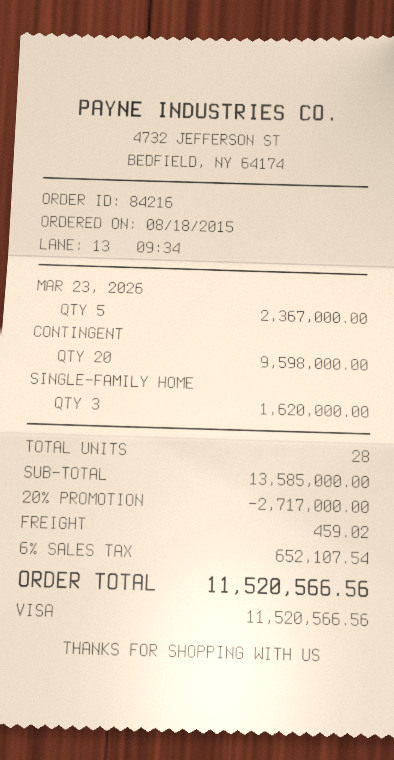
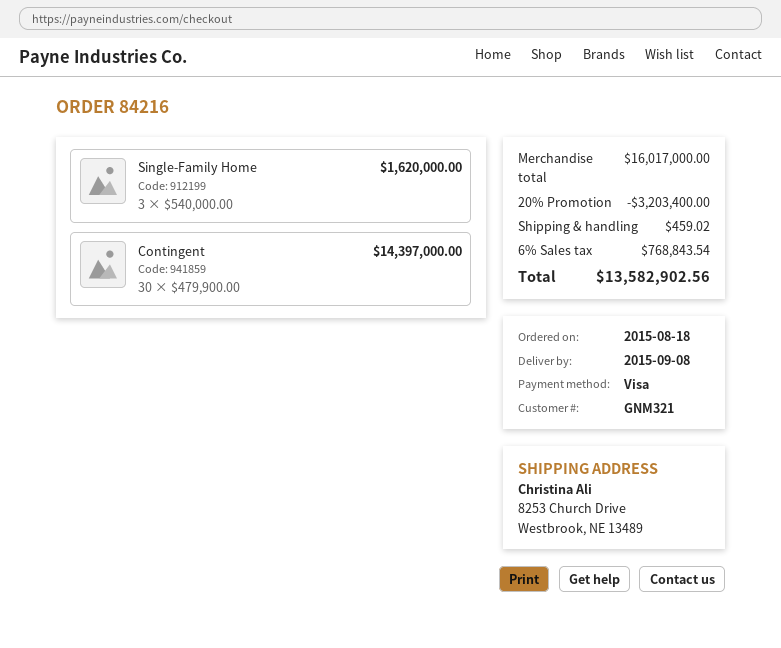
MAR 23, 2026: 5 for 2367000.00 -> none
CONTINGENT: 20 for 9598000.00 -> 30 for 14397000.00
subtotal: 13585000.00 -> 16017000.00
discount: 20% = 2717000.00 -> 20% = 3203400.00
tax: 6% = 652107.54 -> 6% = 768843.54
total: 11520566.56 -> 13582902.56

